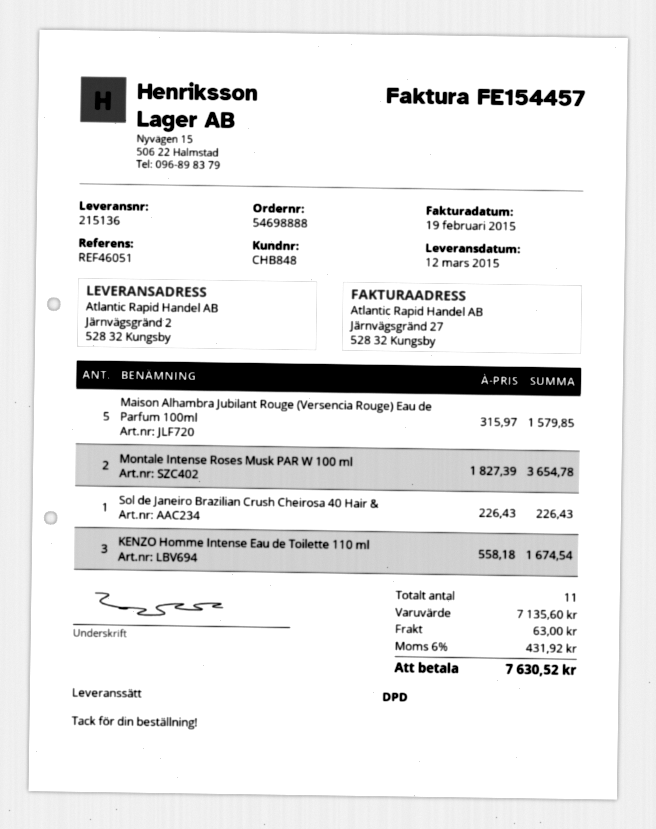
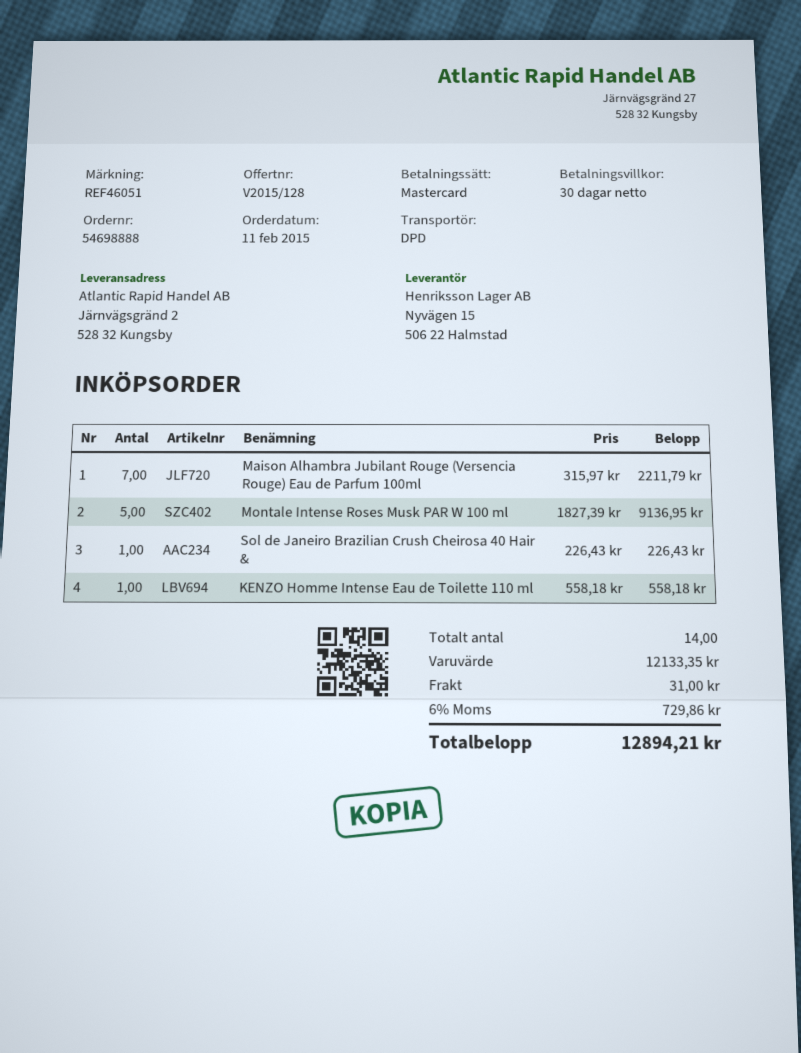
Maison Alhambra Jubilant Rouge (Versencia Rouge) Eau de Parfum 100ml: 5 x 315.97 = 1579.85 -> 7 x 315.97 = 2211.79
Montale Intense Roses Musk PAR W 100 ml: 2 x 1827.39 = 3654.78 -> 5 x 1827.39 = 9136.95
KENZO Homme Intense Eau de Toilette 110 ml: 3 x 558.18 = 1674.54 -> 1 x 558.18 = 558.18
total quantity: 11 -> 14
subtotal: 7135.60 -> 12133.35
shipping: 63.00 -> 31.00
tax: 6% = 431.92 -> 6% = 729.86
total: 7630.52 -> 12894.21

